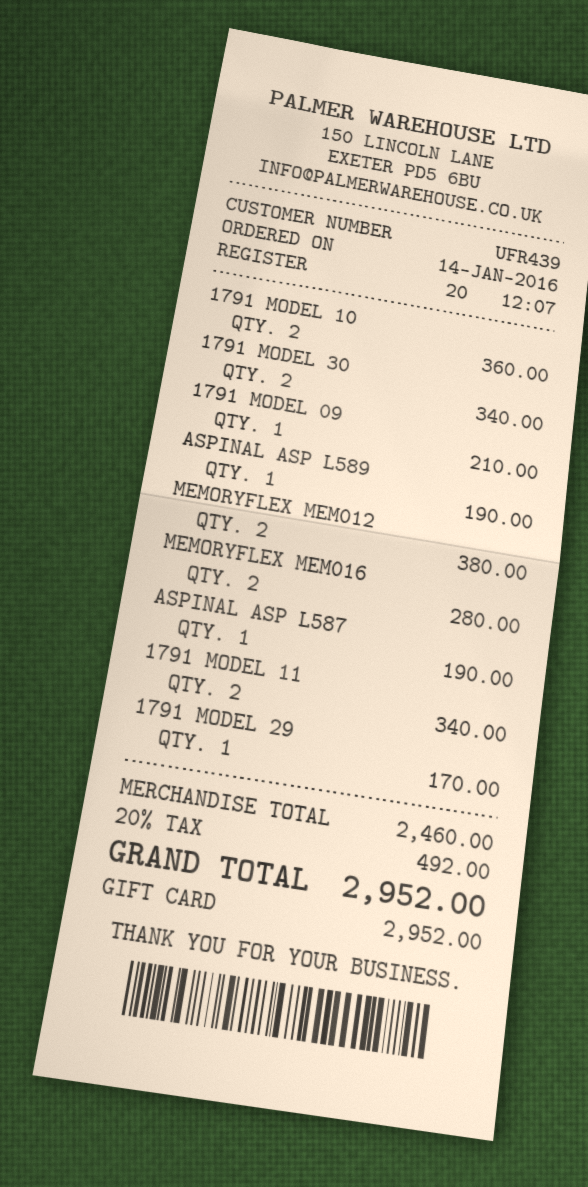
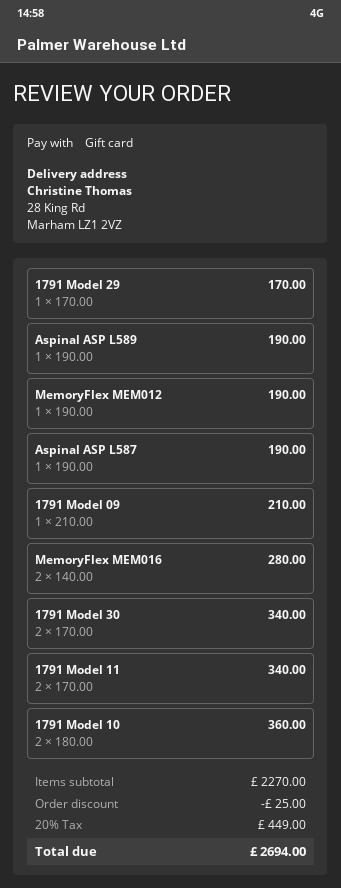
MEMORYFLEX MEM012: 2 for 380.00 -> 1 for 190.00
subtotal: 2460.00 -> 2270.00
discount: none -> 25.00
tax: 20% = 492.00 -> 20% = 449.00
total: 2952.00 -> 2694.00

